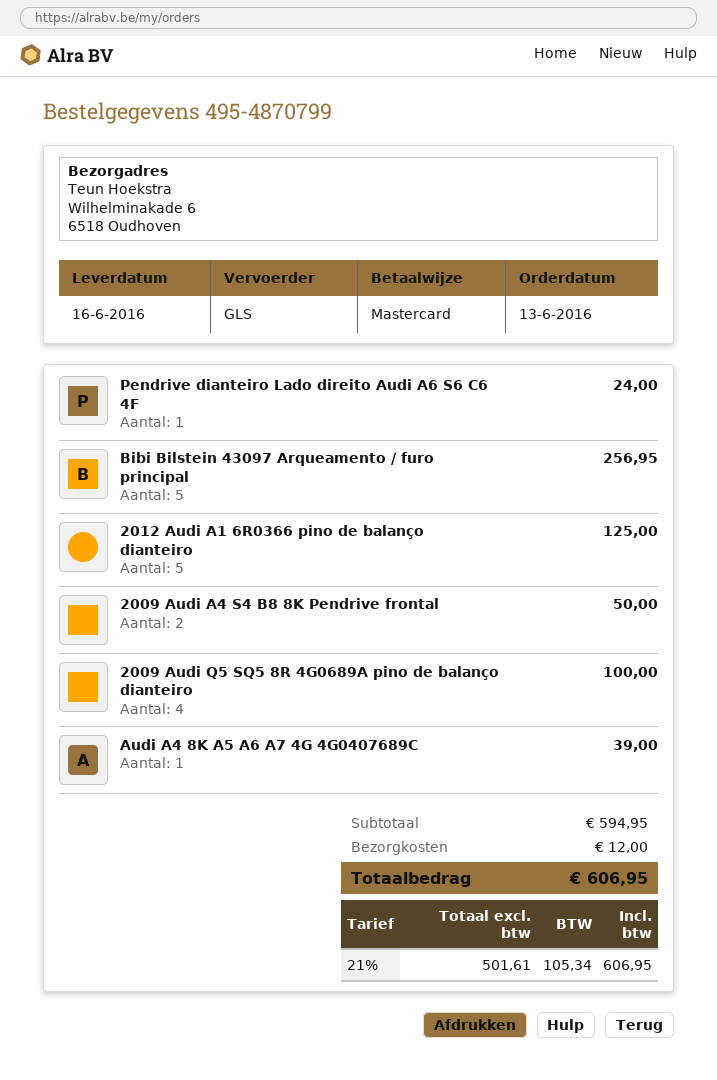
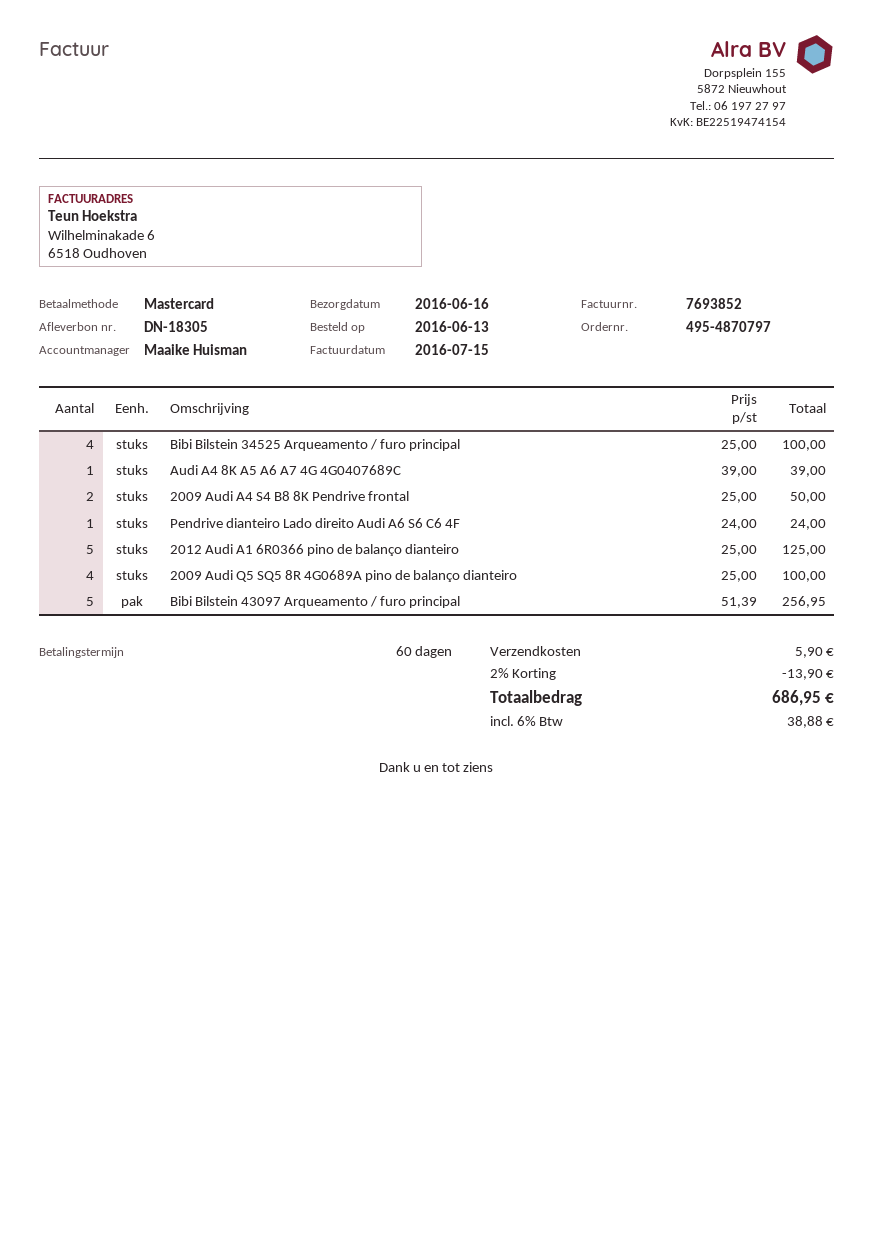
order number: 495-4870799 -> 495-4870797
Bibi Bilstein 34525 Arqueamento / furo principal: none -> 4 for 100.00
discount: none -> 2% = 13.90
shipping: 12.00 -> 5.90
tax: 21% = 105.34 -> 6% = 38.88
total: 606.95 -> 686.95

